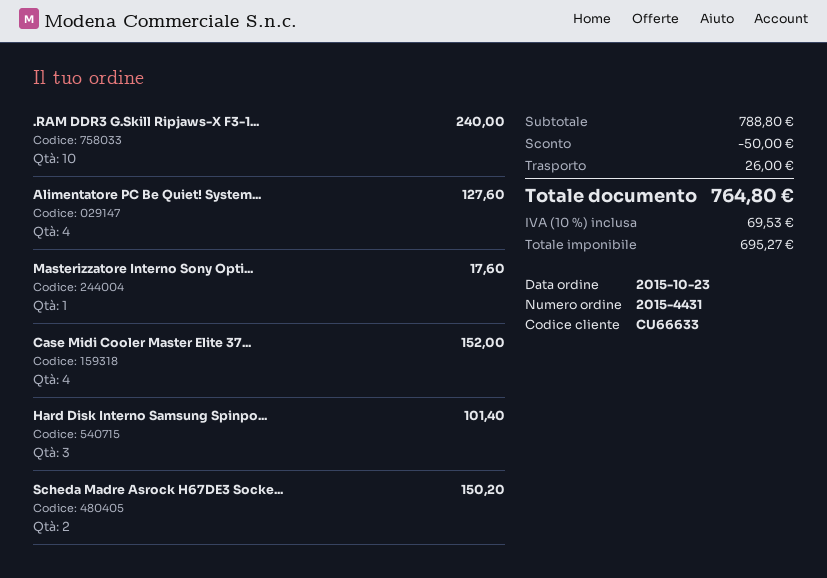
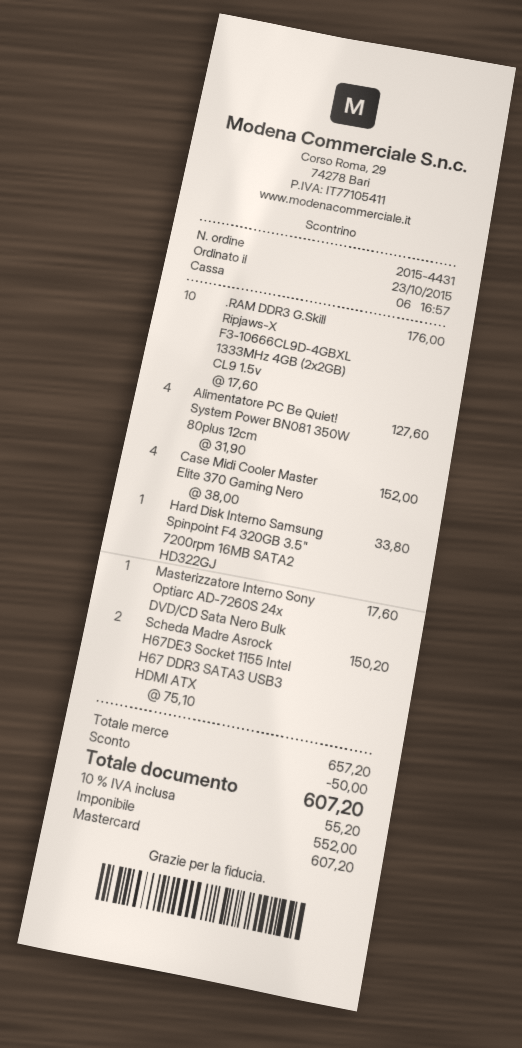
.RAM DDR3 G.Skill Ripjaws-X F3-1...: 10 for 240.00 -> 10 for 176.00
Hard Disk Interno Samsung Spinpo...: 3 for 101.40 -> 1 for 33.80
subtotal: 788.80 -> 657.20
shipping: 26.00 -> none
net: 695.27 -> 552.00
tax: 10% = 69.53 -> 10% = 55.20
total: 764.80 -> 607.20

